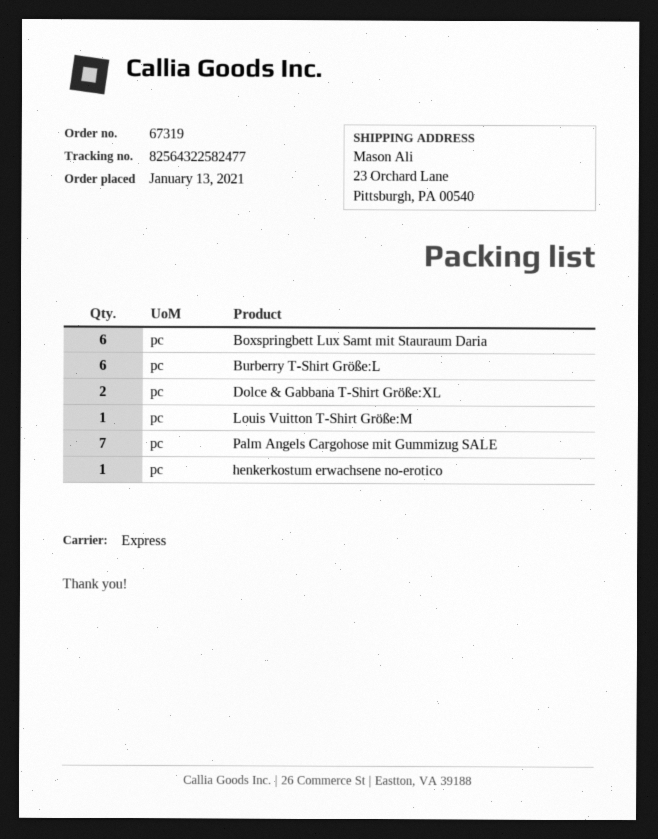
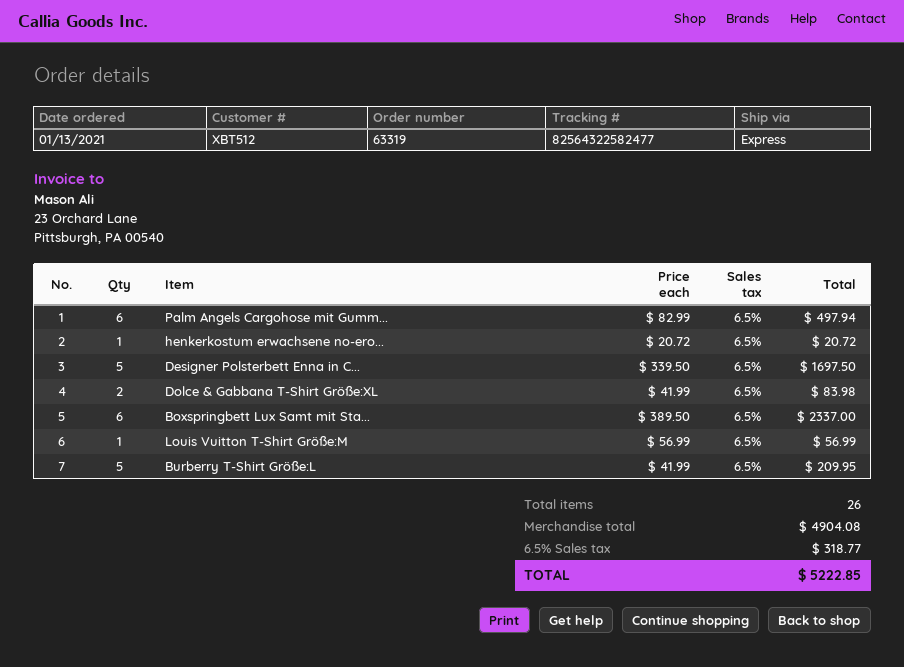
order number: 67319 -> 63319
Burberry T-Shirt Größe:L: 6 -> 5
Palm Angels Cargohose mit Gummizug SALE: 7 -> 6
Designer Polsterbett Enna in C...: none -> 5

